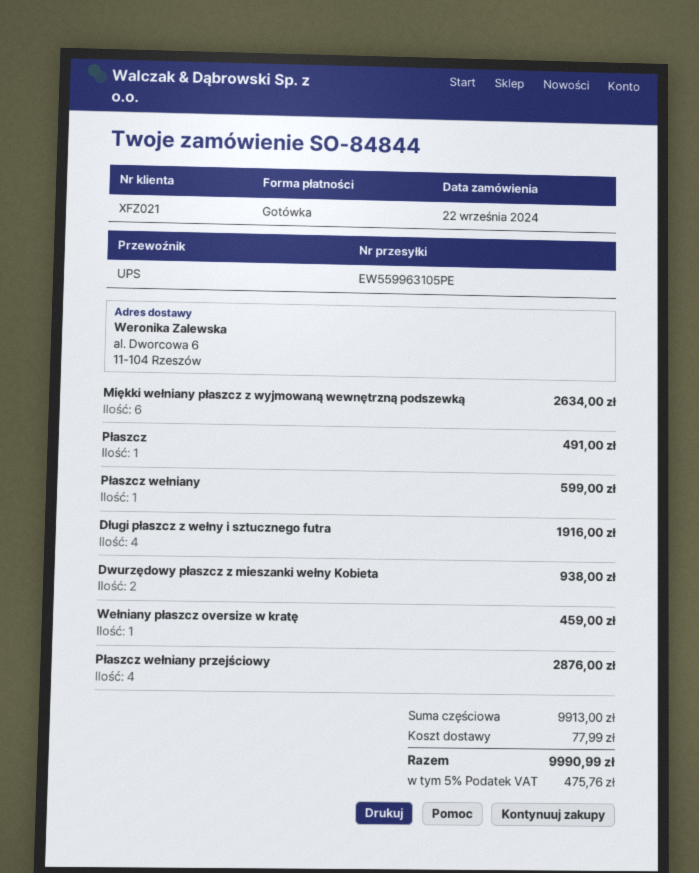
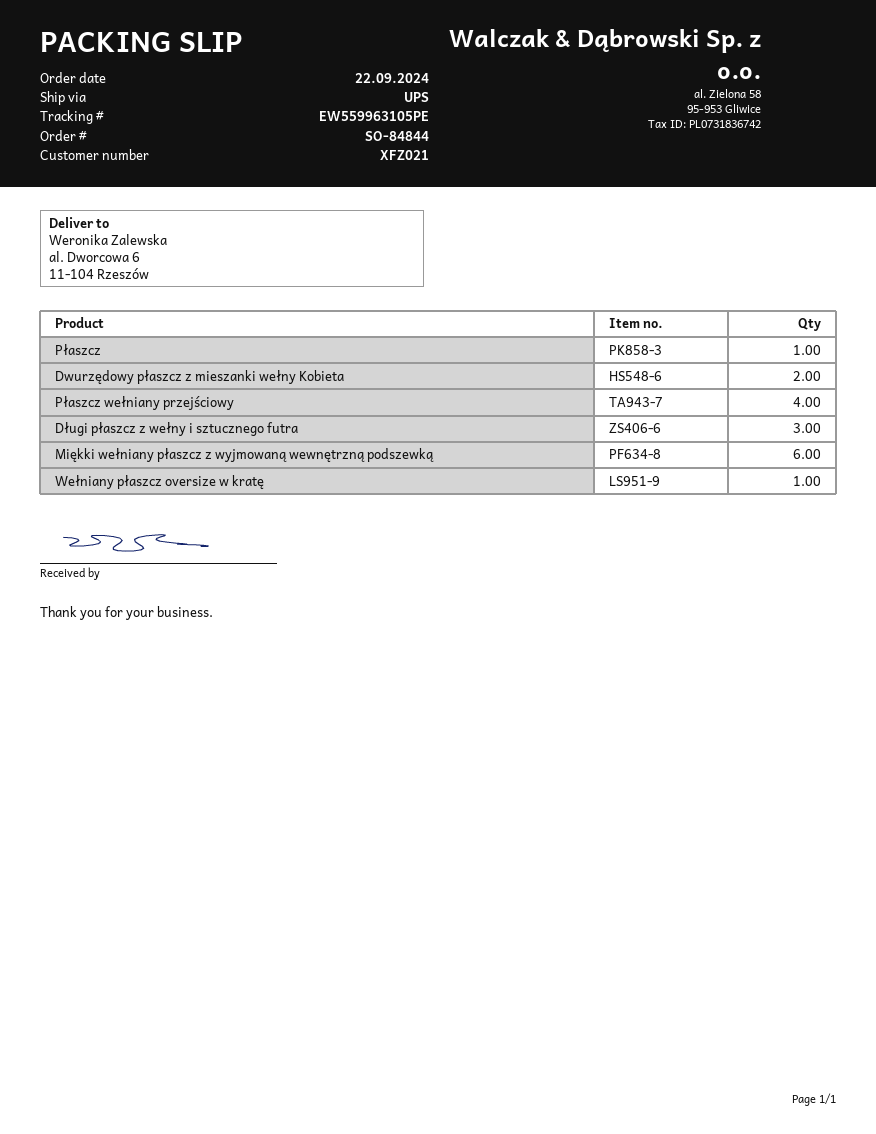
Płaszcz wełniany: 1 -> none
Długi płaszcz z wełny i sztucznego futra: 4 -> 3

